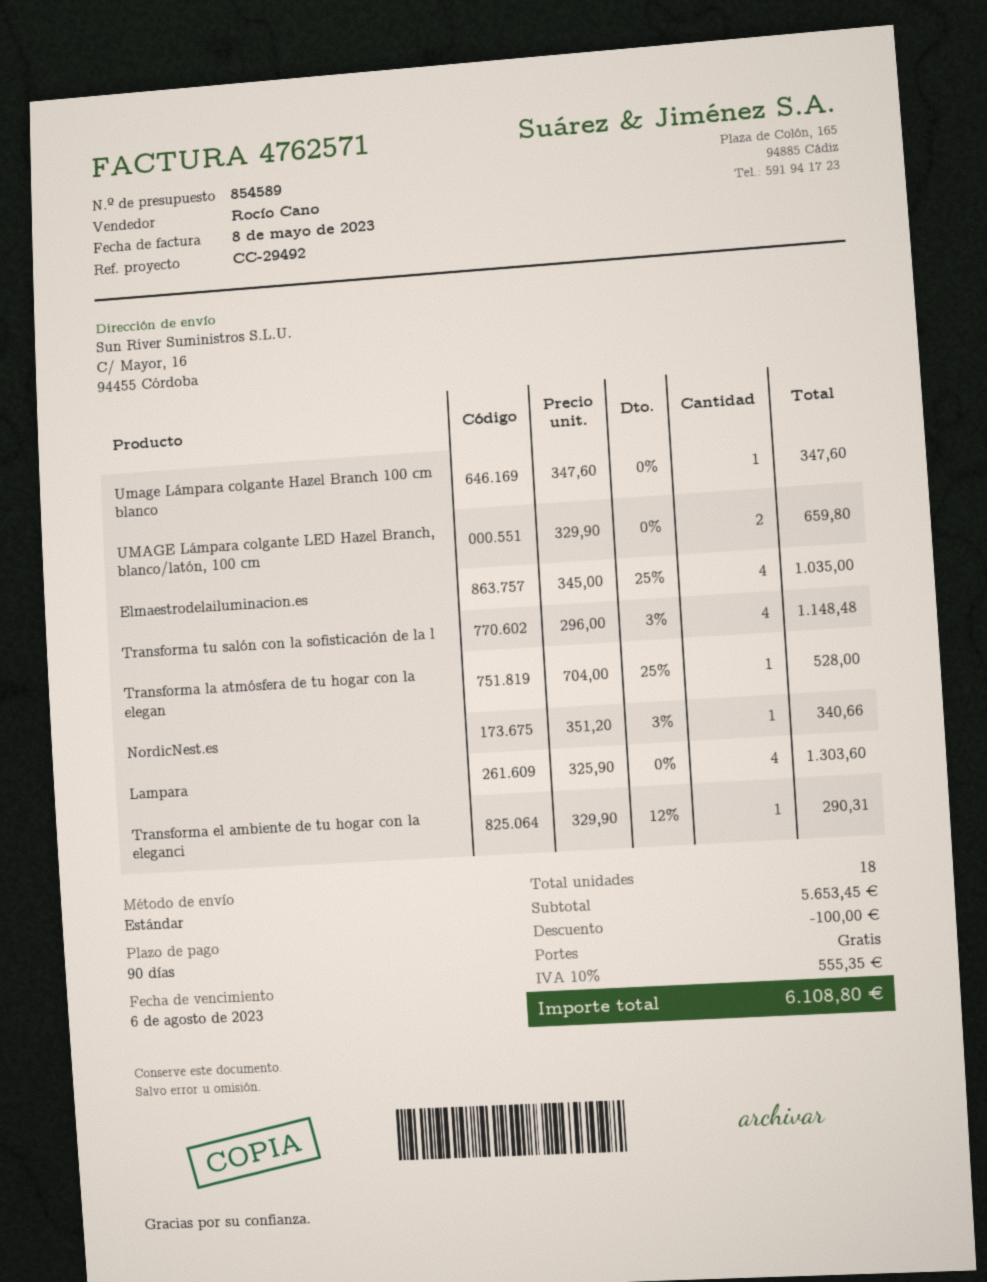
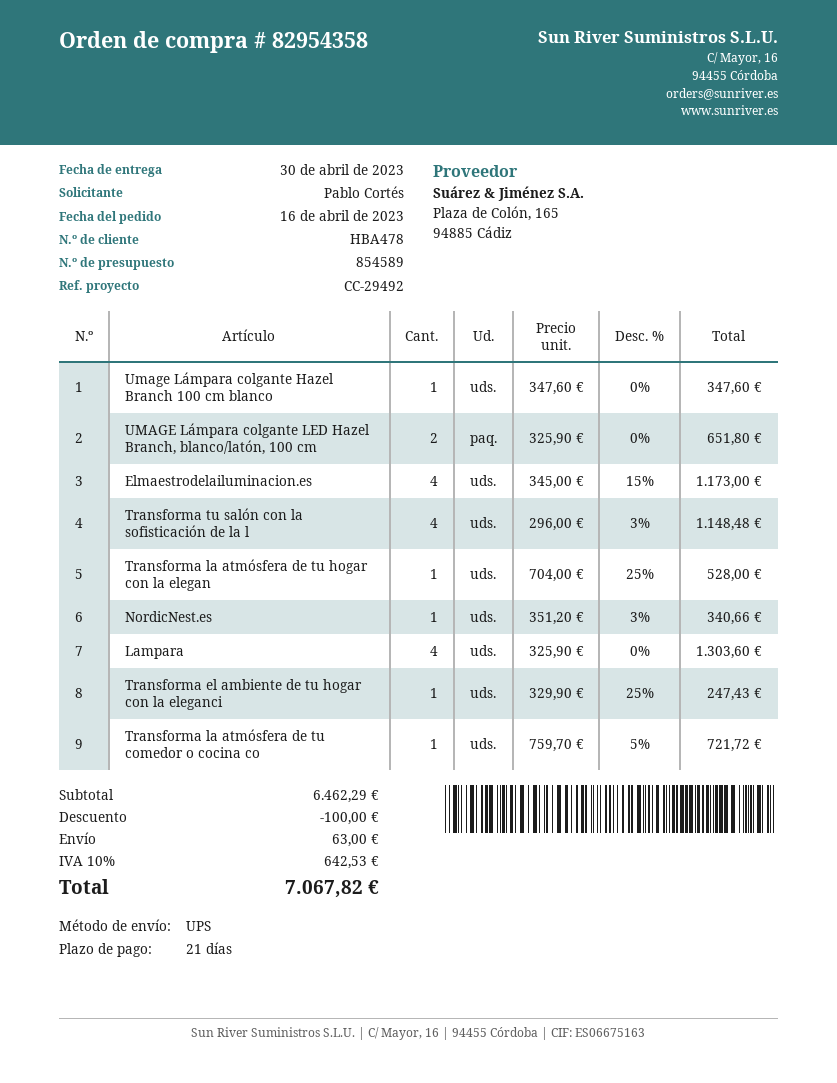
payment terms: 90 days -> 21 days
shipping method: standard -> UPS
UMAGE Lámpara colgante LED Hazel Branch, blanco/latón, 100 cm: 2 x 329.90 = 659.80 -> 2 x 325.90 = 651.80
Elmaestrodelailuminacion.es: 4 x 345.00 - 25% = 1035.00 -> 4 x 345.00 - 15% = 1173.00
Transforma el ambiente de tu hogar con la eleganci: 1 x 329.90 - 12% = 290.31 -> 1 x 329.90 - 25% = 247.43
Transforma la atmósfera de tu comedor o cocina co: none -> 1 x 759.70 - 5% = 721.72
subtotal: 5653.45 -> 6462.29
shipping: 0.00 -> 63.00
tax: 10% = 555.35 -> 10% = 642.53
total: 6108.80 -> 7067.82

